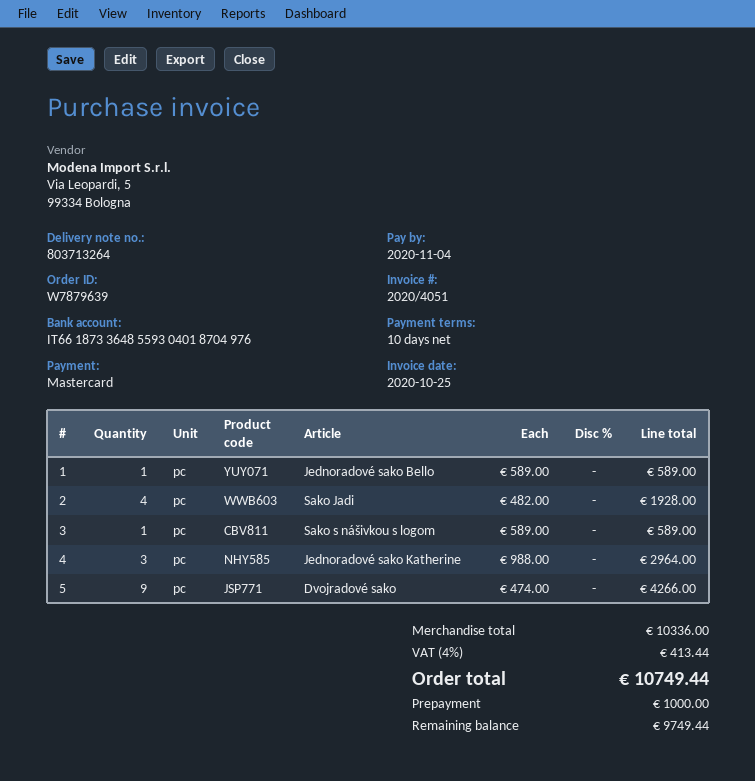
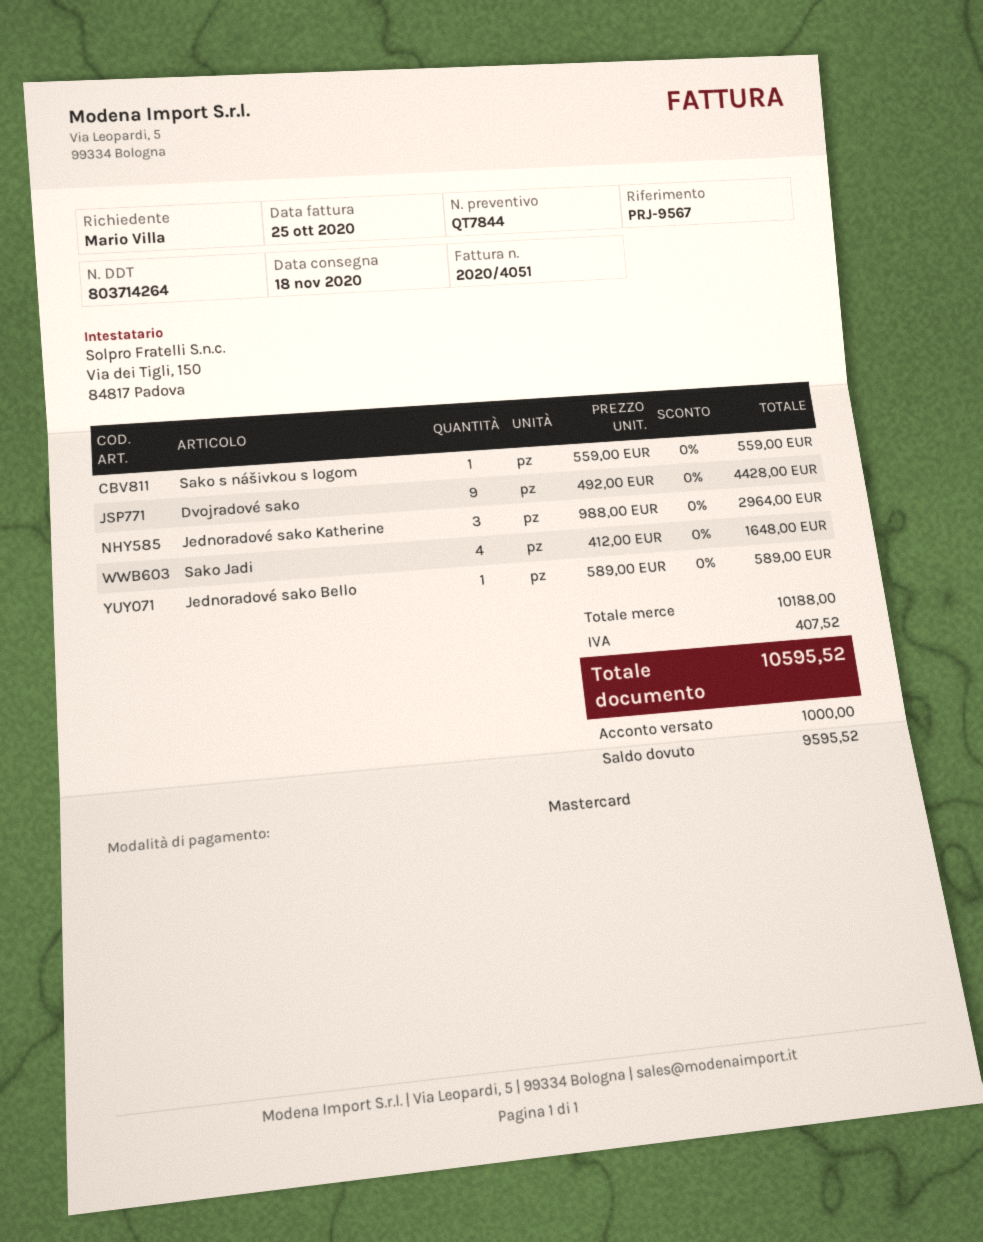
delivery note number: 803713264 -> 803714264
Sako Jadi: 4 x 482.00 = 1928.00 -> 4 x 412.00 = 1648.00
Sako s nášivkou s logom: 1 x 589.00 = 589.00 -> 1 x 559.00 = 559.00
Dvojradové sako: 9 x 474.00 = 4266.00 -> 9 x 492.00 = 4428.00
subtotal: 10336.00 -> 10188.00
tax: 413.44 -> 407.52
total: 10749.44 -> 10595.52
balance: 9749.44 -> 9595.52

